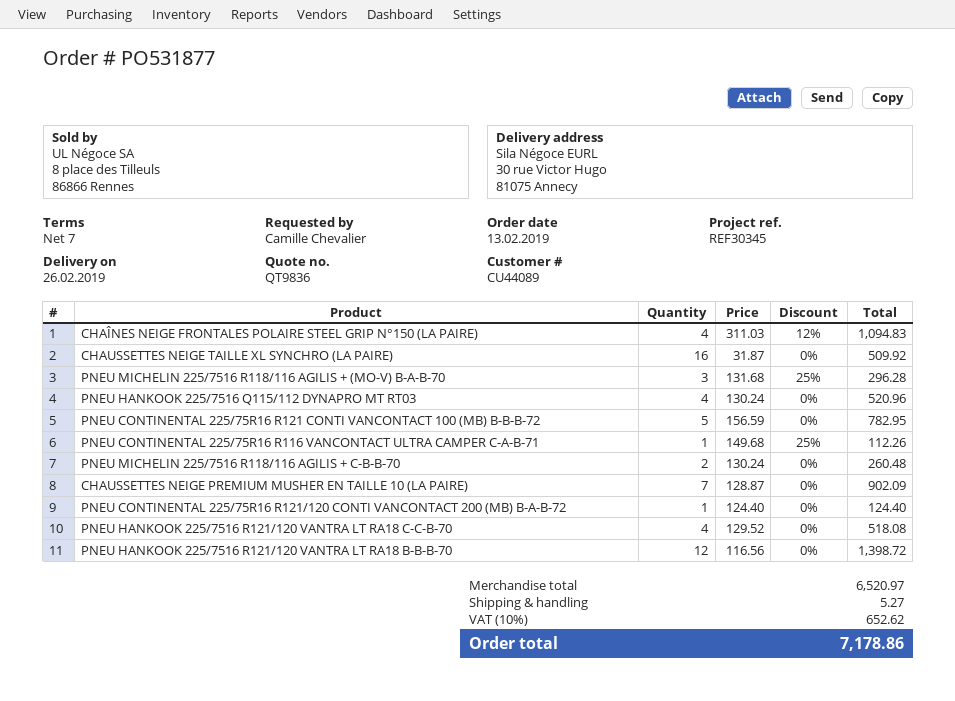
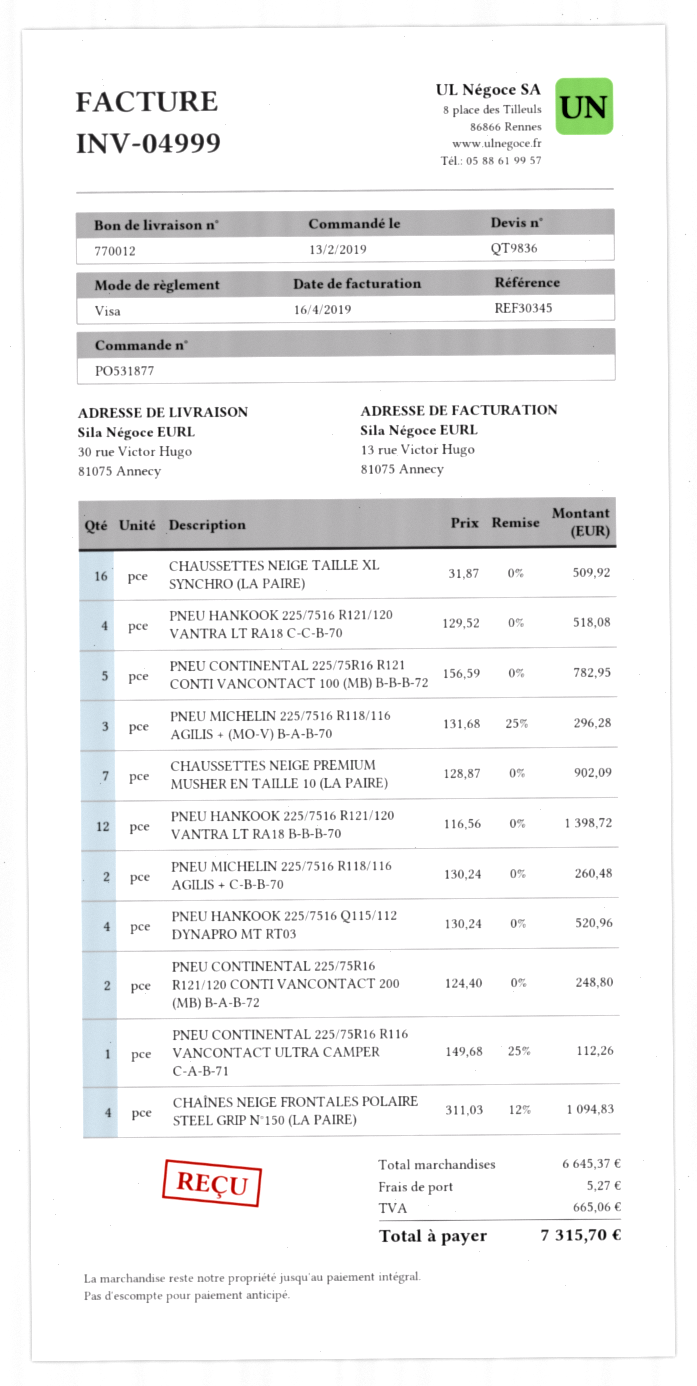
PNEU CONTINENTAL 225/75R16 R121/120 CONTI VANCONTACT 200 (MB) B-A-B-72: 1 x 124.40 = 124.40 -> 2 x 124.40 = 248.80
subtotal: 6520.97 -> 6645.37
tax: 652.62 -> 665.06
total: 7178.86 -> 7315.70

